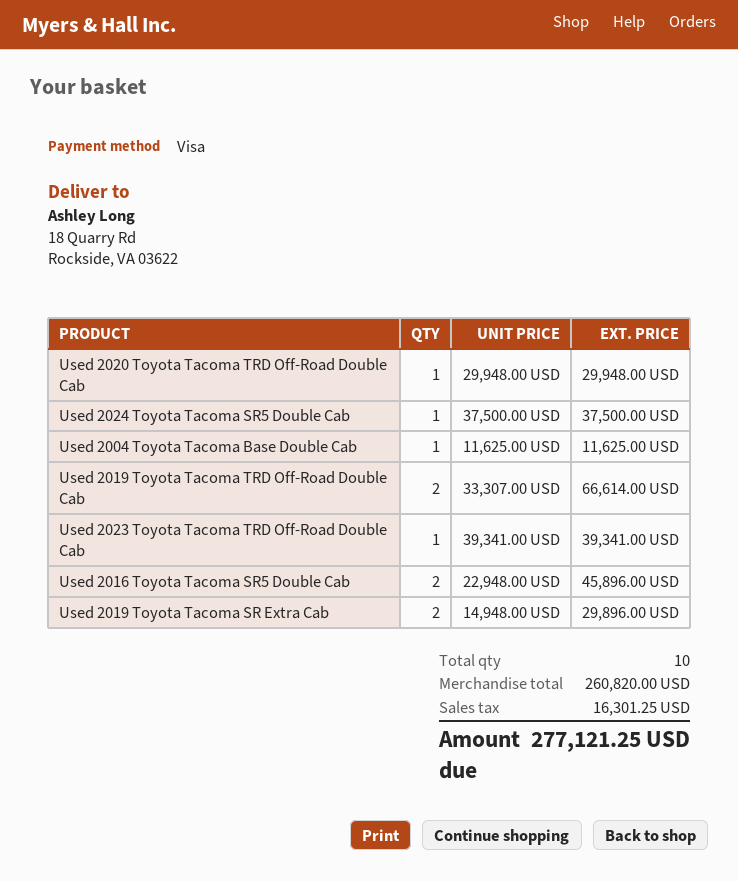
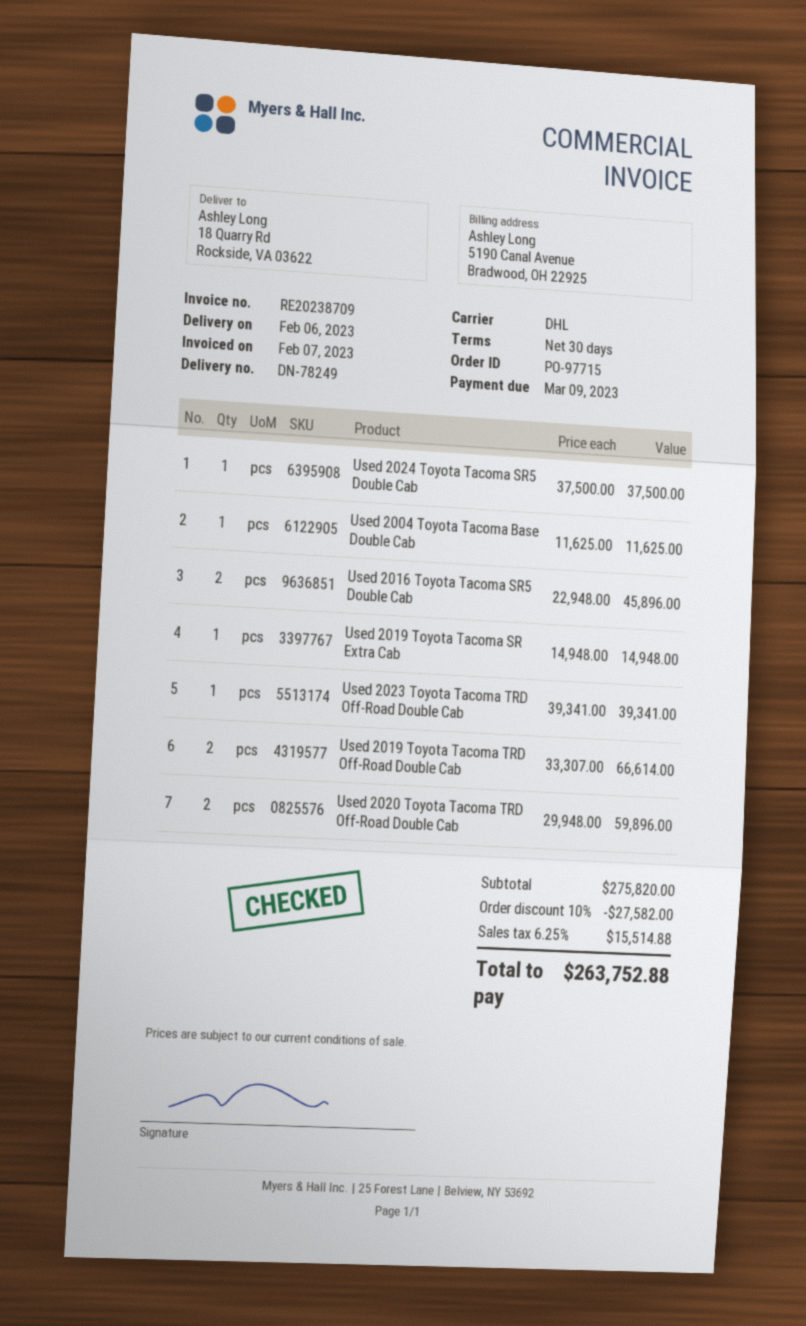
Used 2020 Toyota Tacoma TRD Off-Road Double Cab: 1 x 29948.00 = 29948.00 -> 2 x 29948.00 = 59896.00
Used 2019 Toyota Tacoma SR Extra Cab: 2 x 14948.00 = 29896.00 -> 1 x 14948.00 = 14948.00
subtotal: 260820.00 -> 275820.00
discount: none -> 10% = 27582.00
tax: 16301.25 -> 15514.88
total: 277121.25 -> 263752.88

